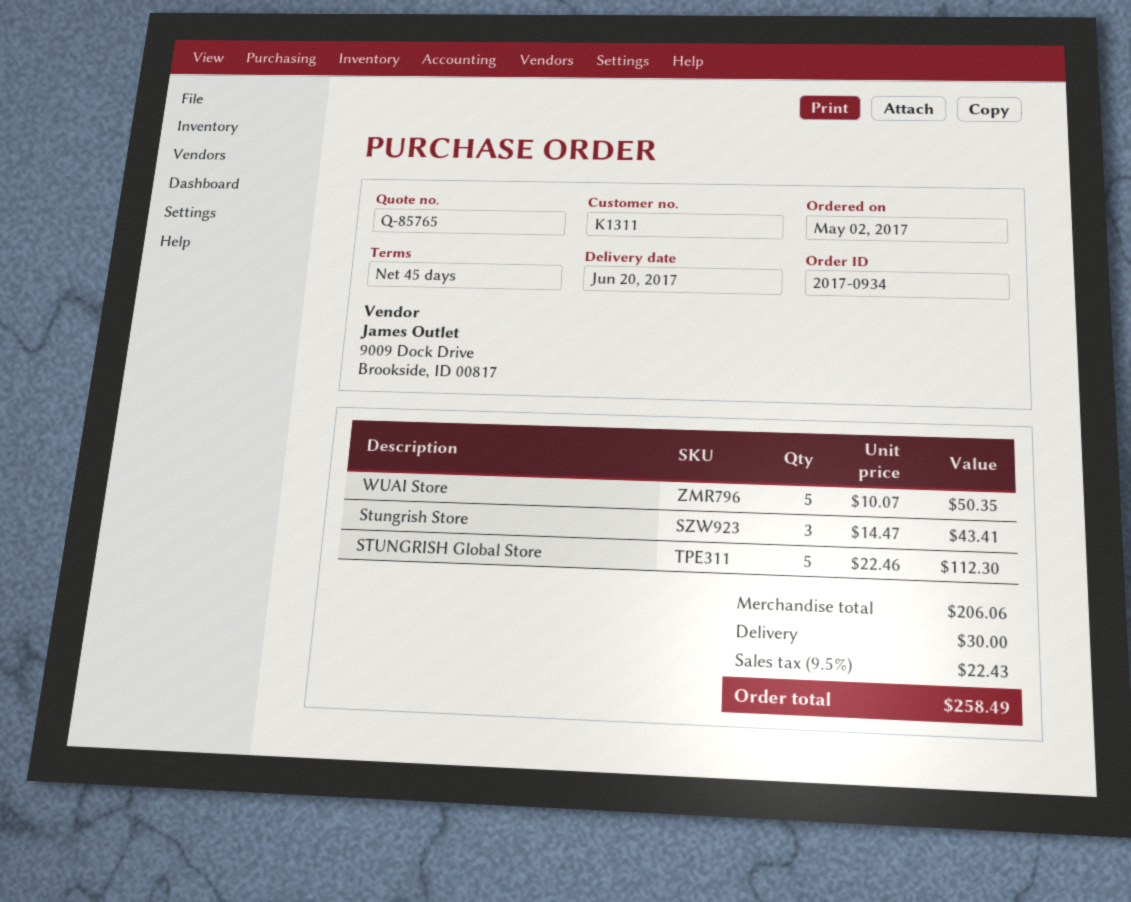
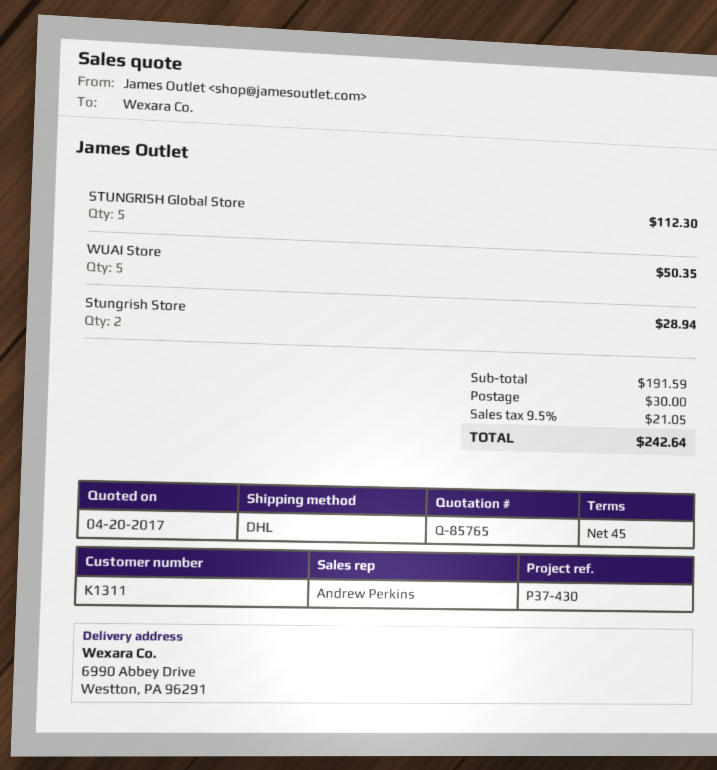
Stungrish Store: 3 for 43.41 -> 2 for 28.94
subtotal: 206.06 -> 191.59
tax: 9.5% = 22.43 -> 9.5% = 21.05
total: 258.49 -> 242.64

